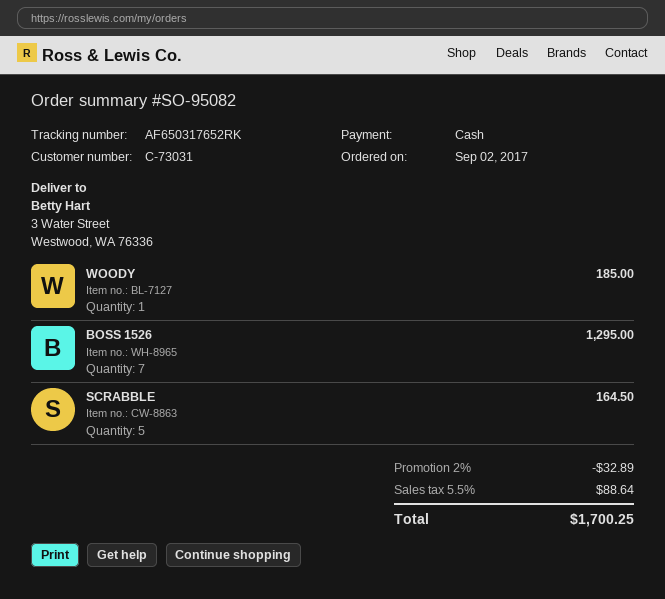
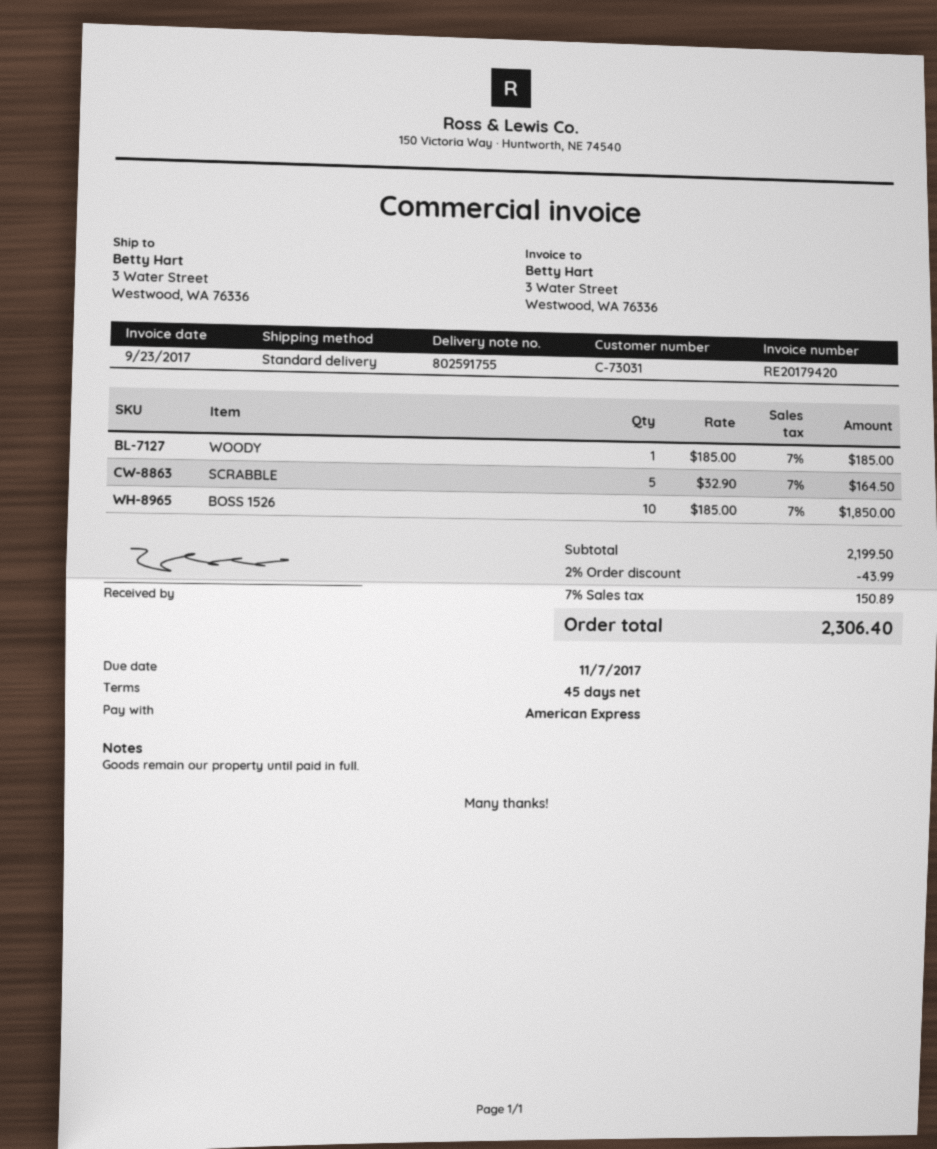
payment method: cash -> American Express
BOSS 1526: 7 for 1295.00 -> 10 for 1850.00
discount: 2% = 32.89 -> 2% = 43.99
tax: 5.5% = 88.64 -> 7% = 150.89
total: 1700.25 -> 2306.40

